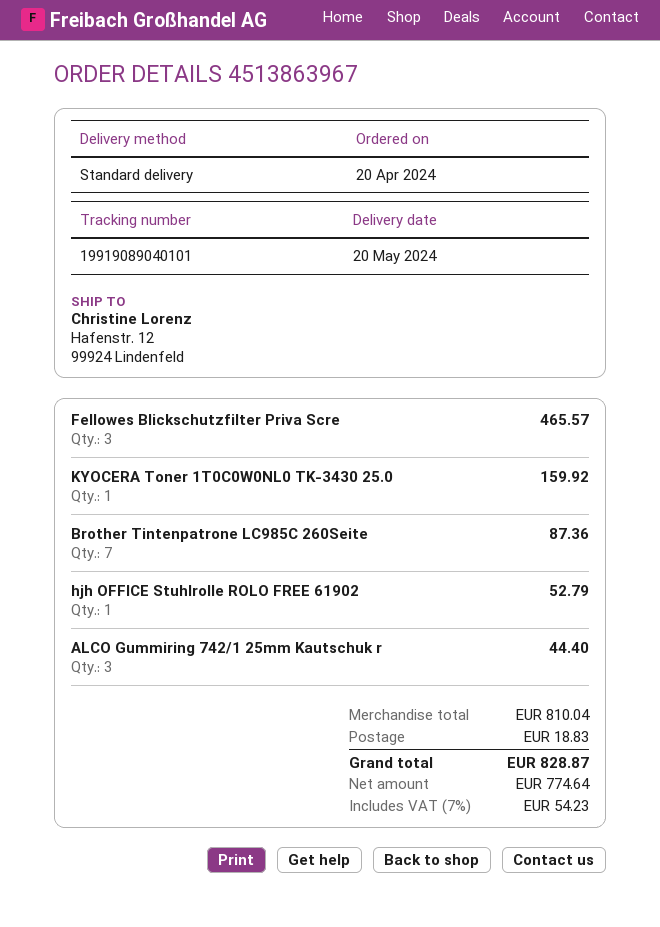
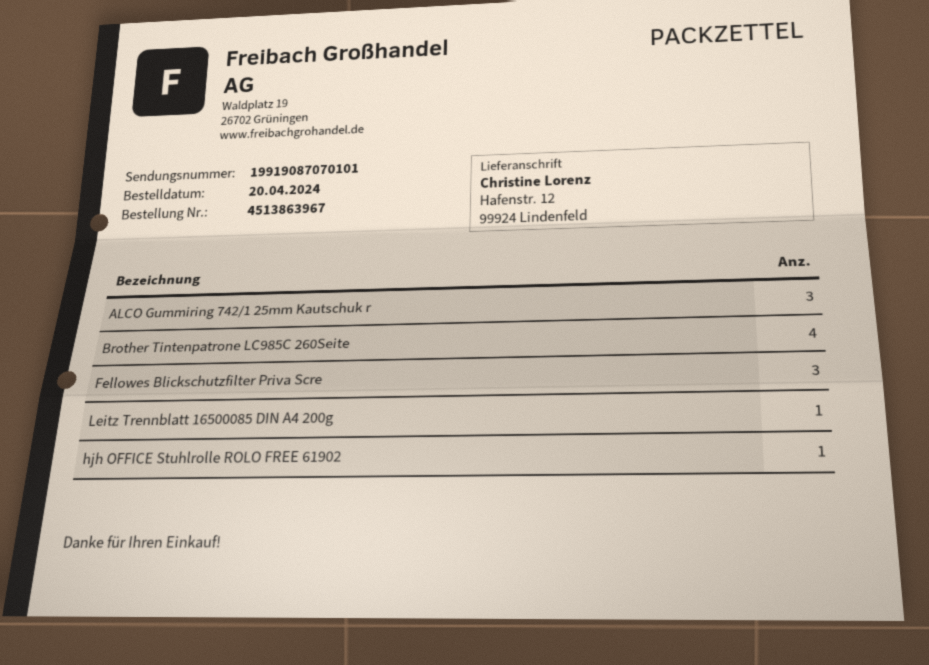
tracking number: 19919089040101 -> 19919087070101
KYOCERA Toner 1T0C0W0NL0 TK-3430 25.0: 1 -> none
Brother Tintenpatrone LC985C 260Seite: 7 -> 4
Leitz Trennblatt 16500085 DIN A4 200g: none -> 1

